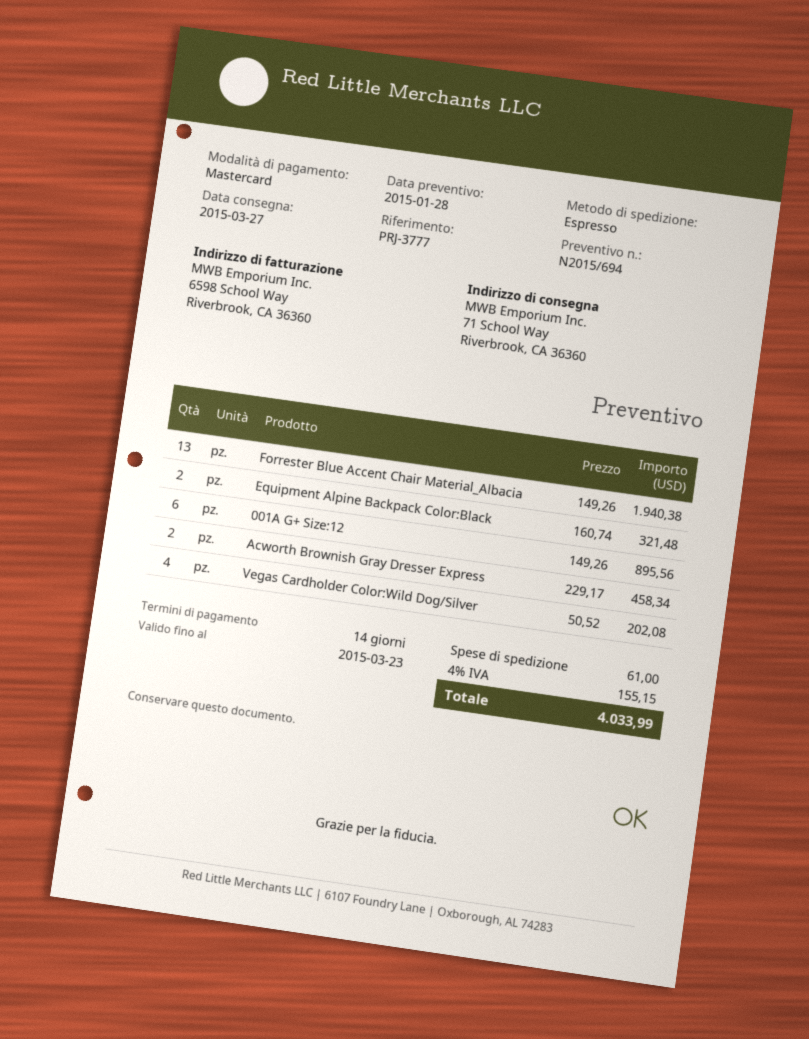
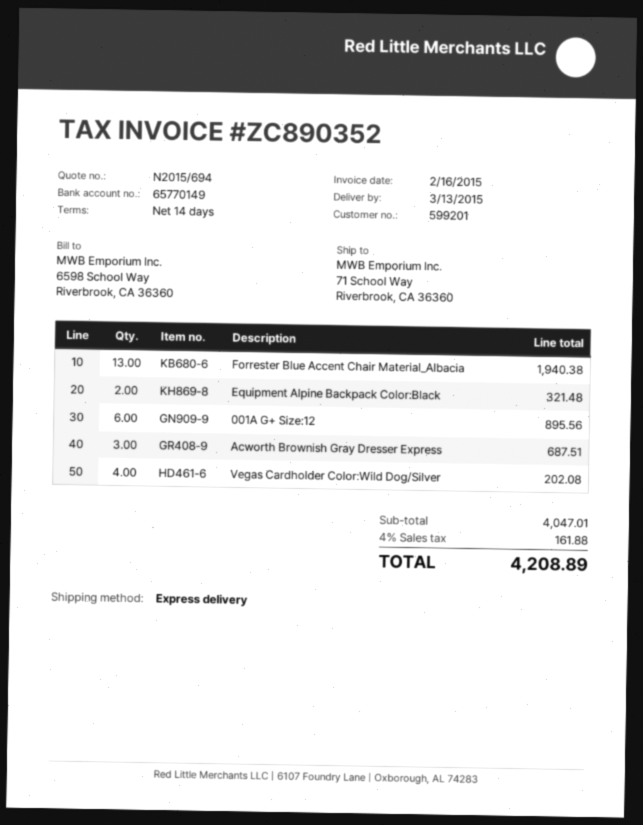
delivery date: 2015-03-27 -> 2015-03-13
Acworth Brownish Gray Dresser Express: 2 for 458.34 -> 3 for 687.51
shipping: 61.00 -> none
tax: 4% = 155.15 -> 4% = 161.88
total: 4033.99 -> 4208.89

